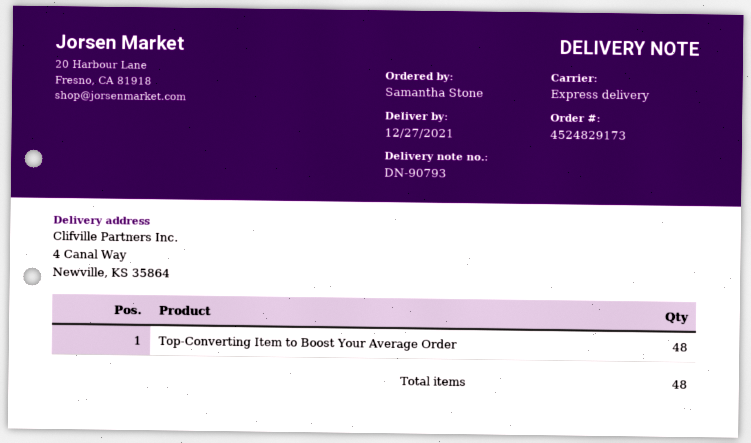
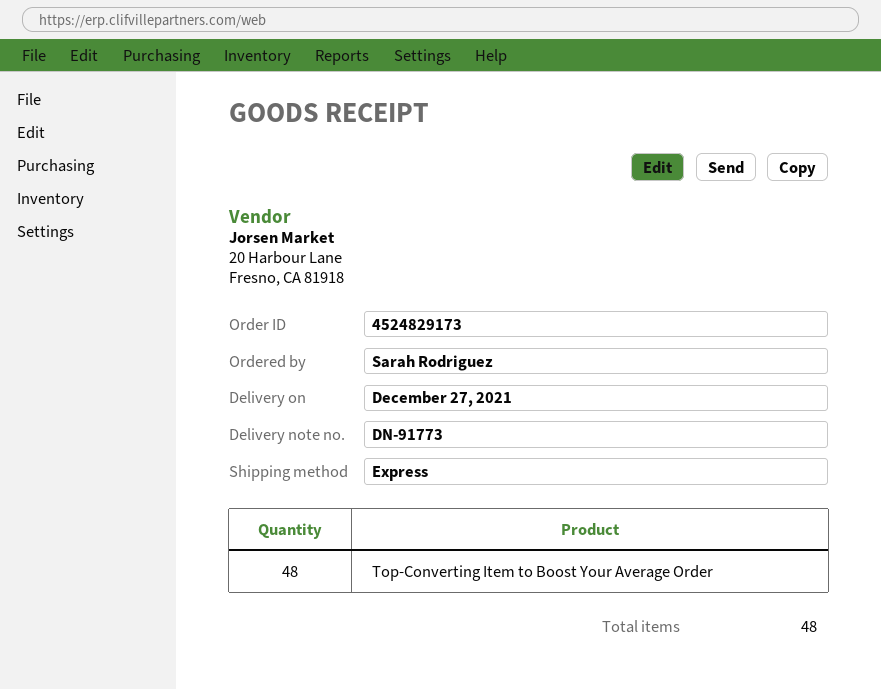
delivery note number: DN-90793 -> DN-91773
ordered by: Samantha Stone -> Sarah Rodriguez

